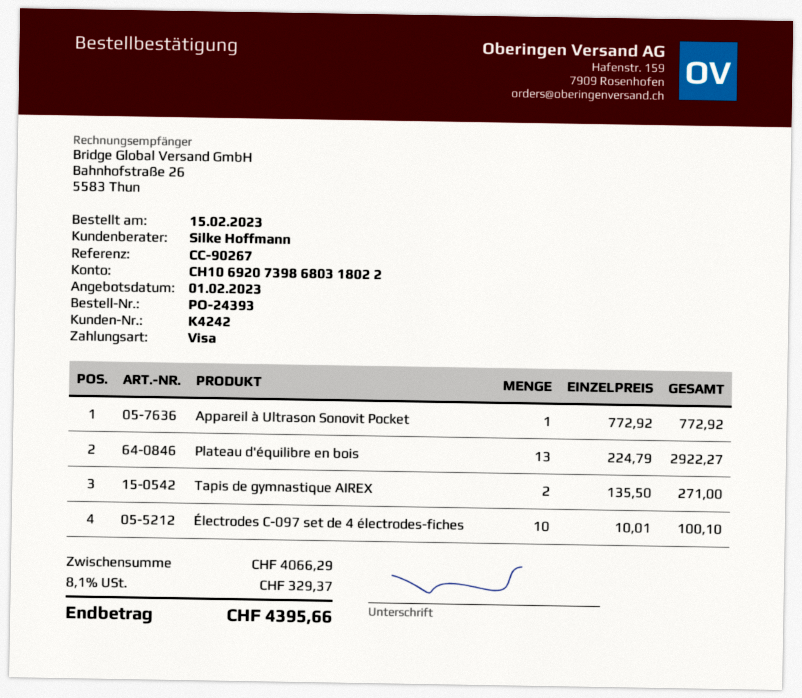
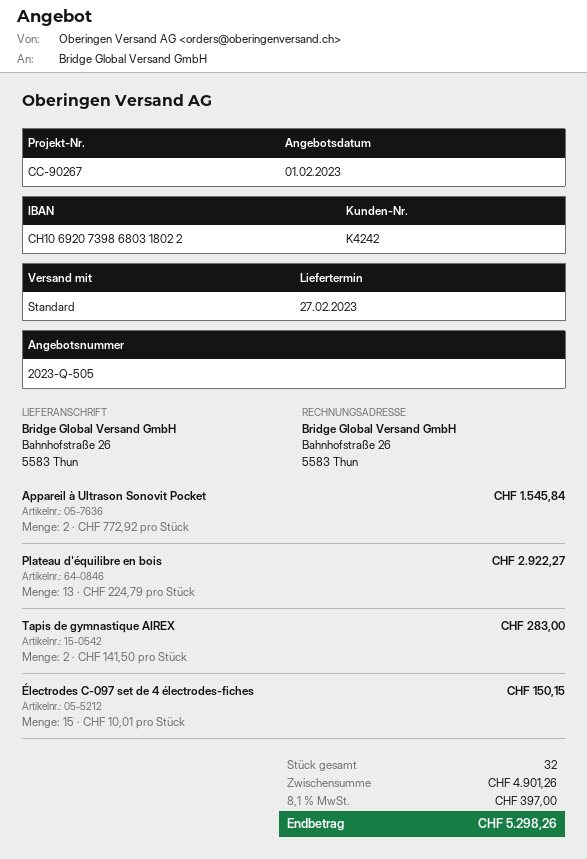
Appareil à Ultrason Sonovit Pocket: 1 x 772.92 = 772.92 -> 2 x 772.92 = 1545.84
Tapis de gymnastique AIREX: 2 x 135.50 = 271.00 -> 2 x 141.50 = 283.00
Électrodes C-097 set de 4 électrodes-fiches: 10 x 10.01 = 100.10 -> 15 x 10.01 = 150.15
subtotal: 4066.29 -> 4901.26
tax: 8.1% = 329.37 -> 8.1% = 397.00
total: 4395.66 -> 5298.26

